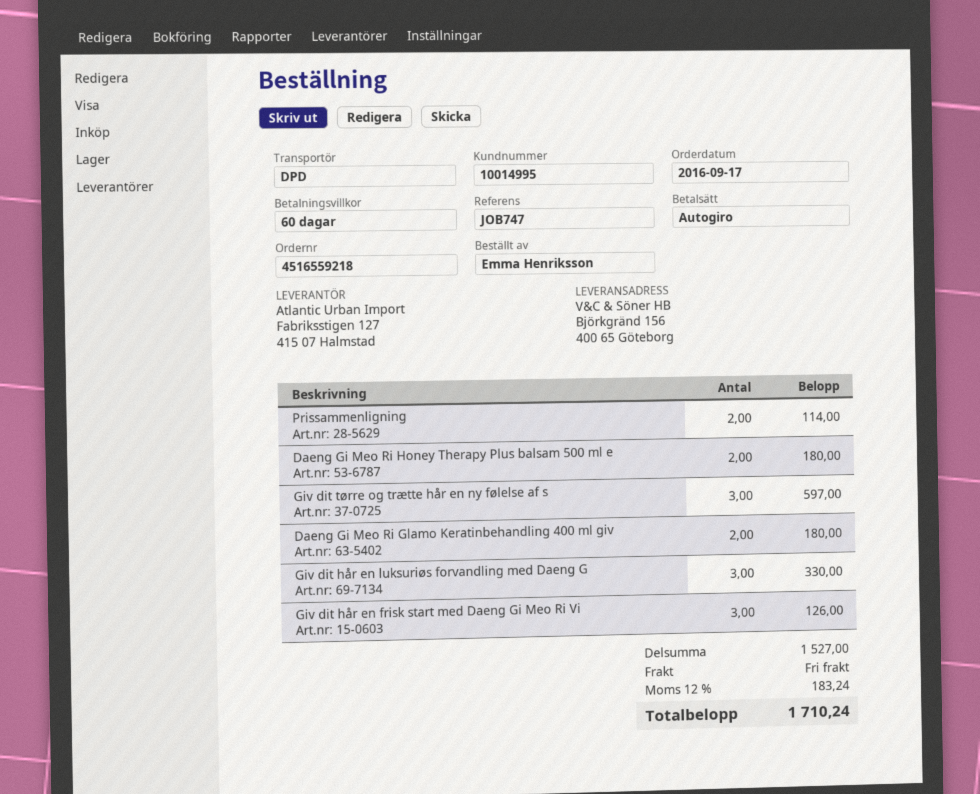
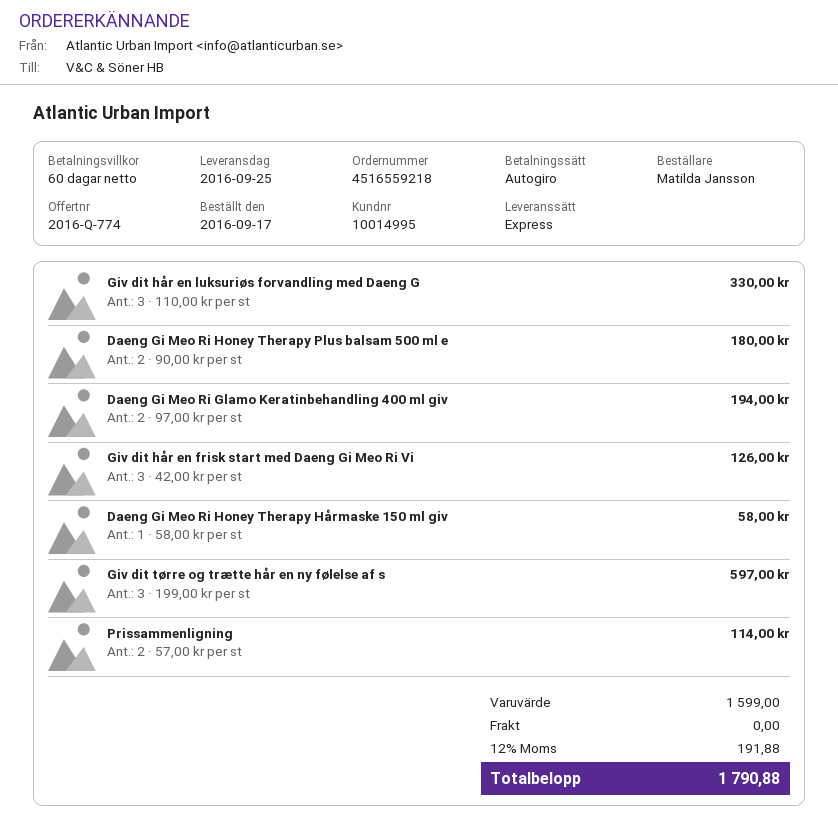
ordered by: Emma Henriksson -> Matilda Jansson
shipping method: DPD -> express
Daeng Gi Meo Ri Glamo Keratinbehandling 400 ml giv: 2 for 180.00 -> 2 for 194.00
Daeng Gi Meo Ri Honey Therapy Hårmaske 150 ml giv: none -> 1 for 58.00
subtotal: 1527.00 -> 1599.00
tax: 12% = 183.24 -> 12% = 191.88
total: 1710.24 -> 1790.88

